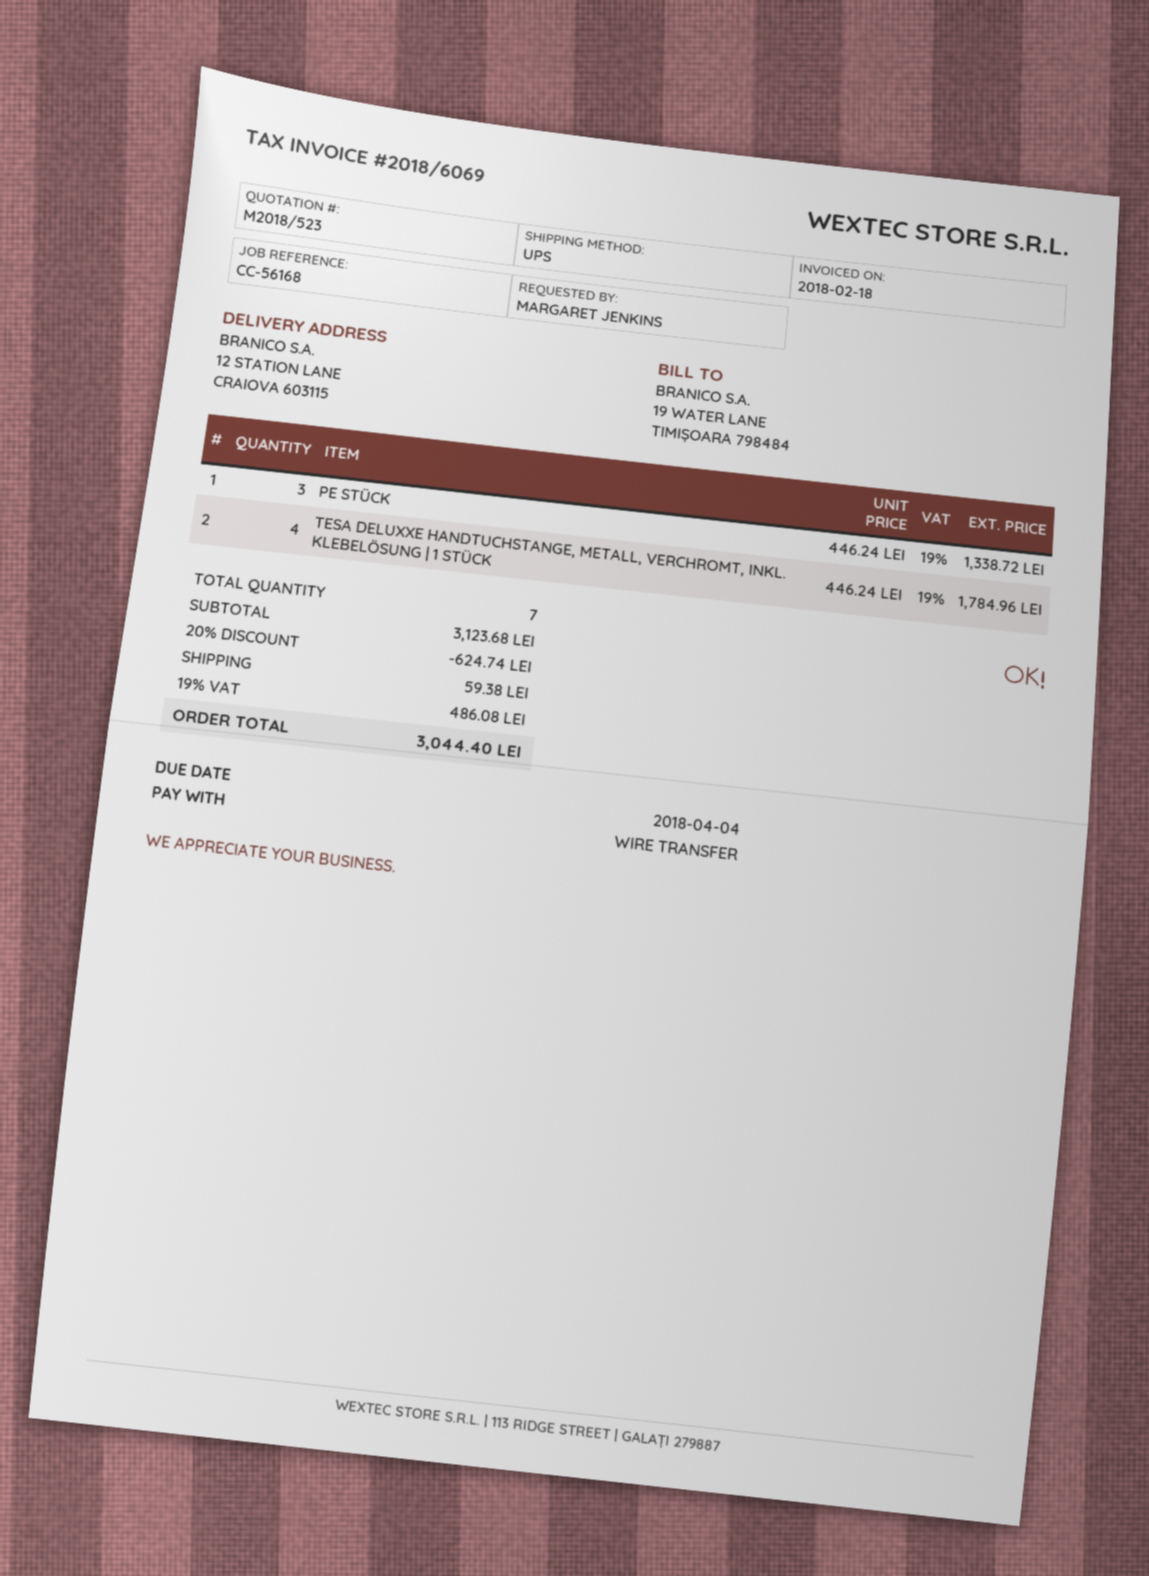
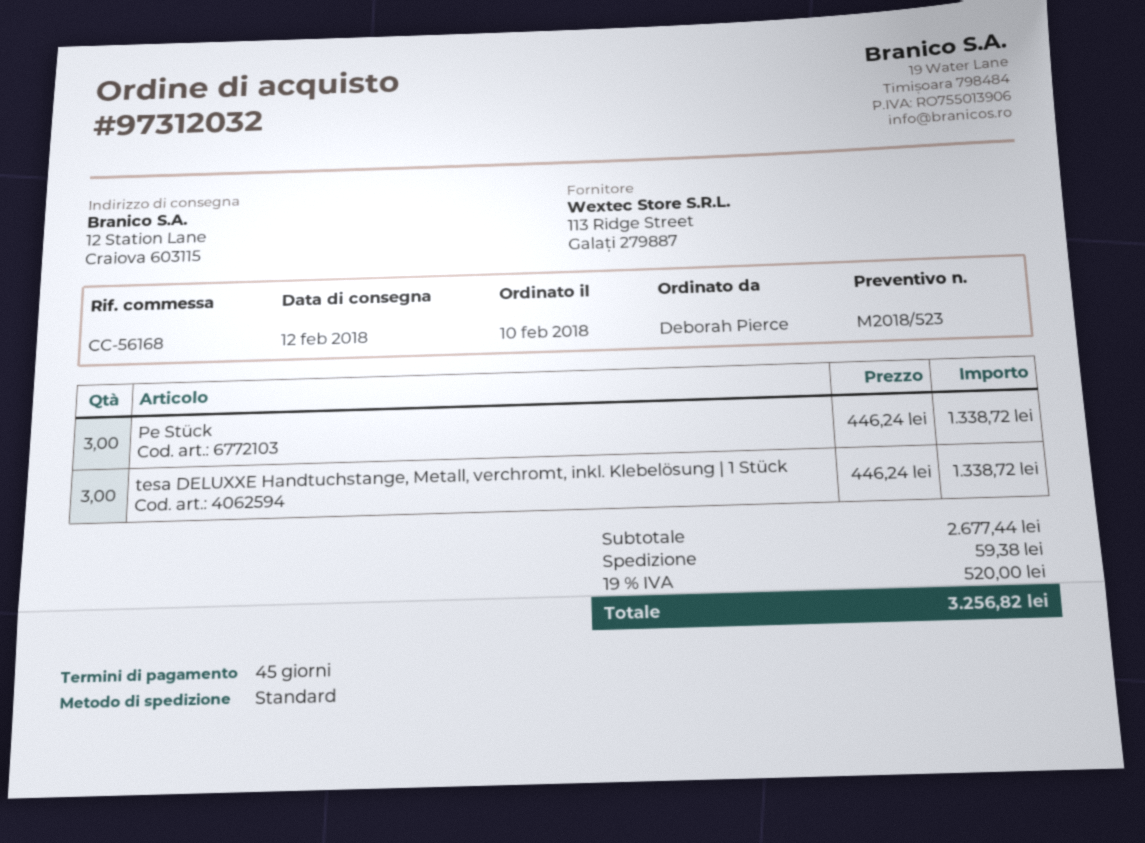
ordered by: MARGARET JENKINS -> Deborah Pierce
shipping method: UPS -> standard
TESA DELUXXE HANDTUCHSTANGE, METALL, VERCHROMT, INKL. KLEBELÖSUNG | 1 STÜCK: 4 x 446.24 = 1784.96 -> 3 x 446.24 = 1338.72
subtotal: 3123.68 -> 2677.44
discount: 20% = 624.74 -> none
tax: 19% = 486.08 -> 19% = 520.00
total: 3044.40 -> 3256.82

